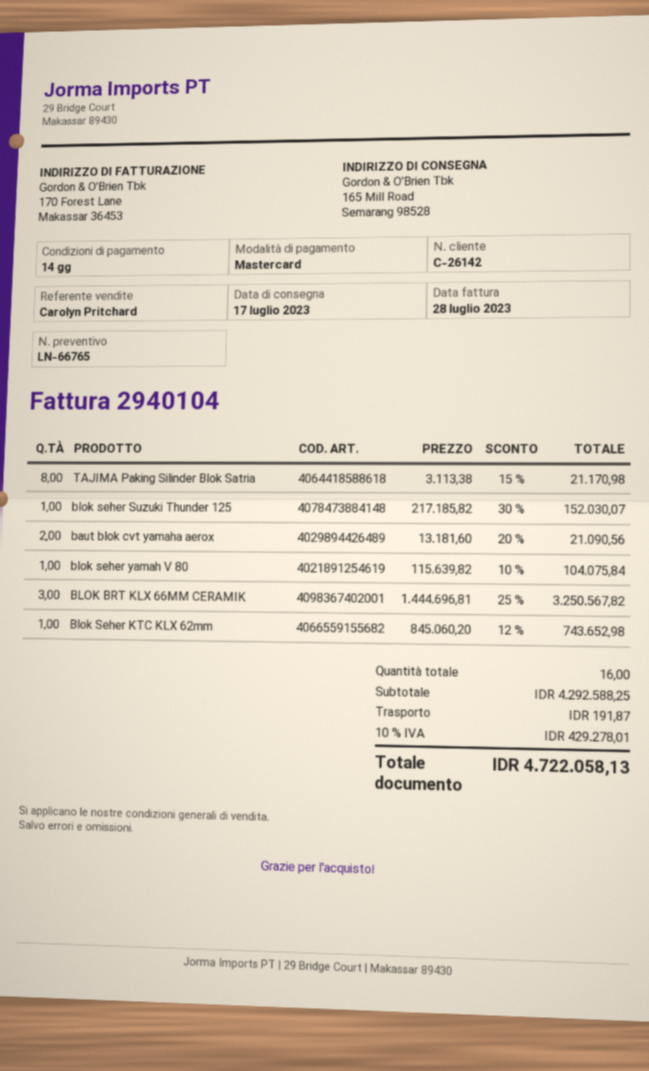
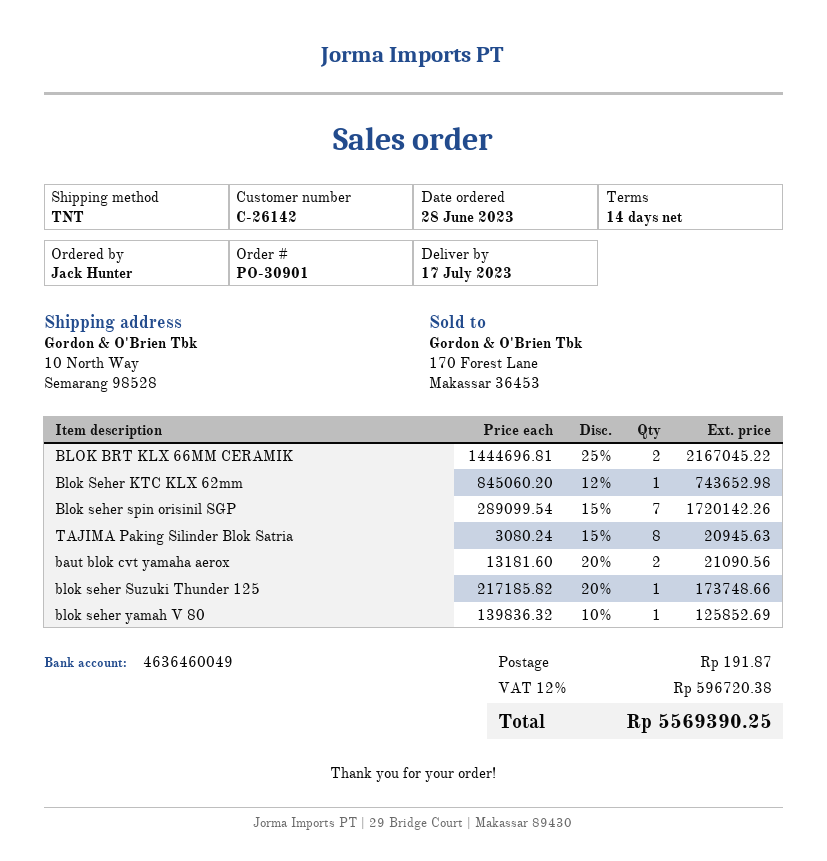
ship to: 165 Mill Road, Semarang 98528 -> 10 North Way, Semarang 98528
TAJIMA Paking Silinder Blok Satria: 8 x 3113.38 - 15% = 21170.98 -> 8 x 3080.24 - 15% = 20945.63
blok seher Suzuki Thunder 125: 1 x 217185.82 - 30% = 152030.07 -> 1 x 217185.82 - 20% = 173748.66
blok seher yamah V 80: 1 x 115639.82 - 10% = 104075.84 -> 1 x 139836.32 - 10% = 125852.69
BLOK BRT KLX 66MM CERAMIK: 3 x 1444696.81 - 25% = 3250567.82 -> 2 x 1444696.81 - 25% = 2167045.22
Blok seher spin orisinil SGP: none -> 7 x 289099.54 - 15% = 1720142.26
tax: 10% = 429278.01 -> 12% = 596720.38
total: 4722058.13 -> 5569390.25

